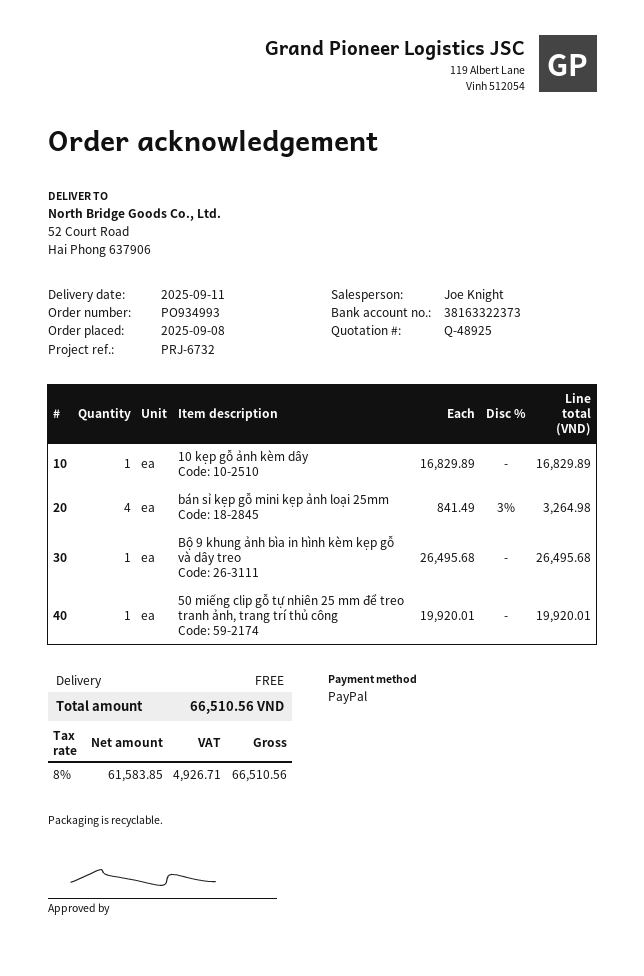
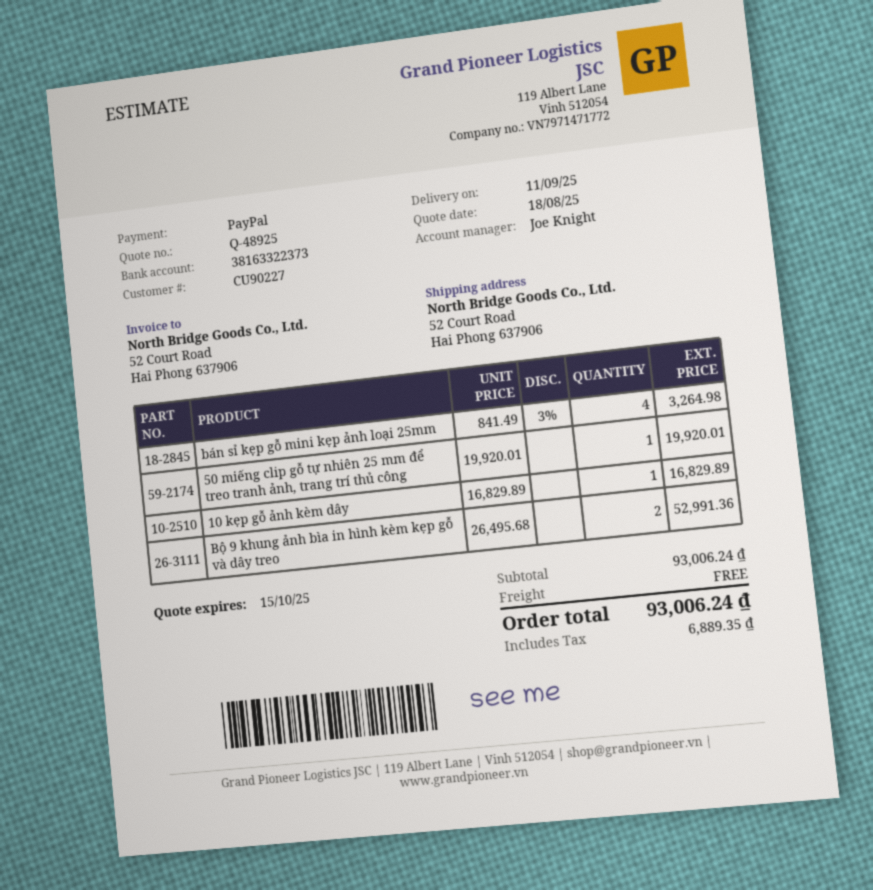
Bộ 9 khung ảnh bìa in hình kèm kẹp gỗ và dây treo: 1 x 26495.68 = 26495.68 -> 2 x 26495.68 = 52991.36
tax: 4926.71 -> 6889.35
total: 66510.56 -> 93006.24

